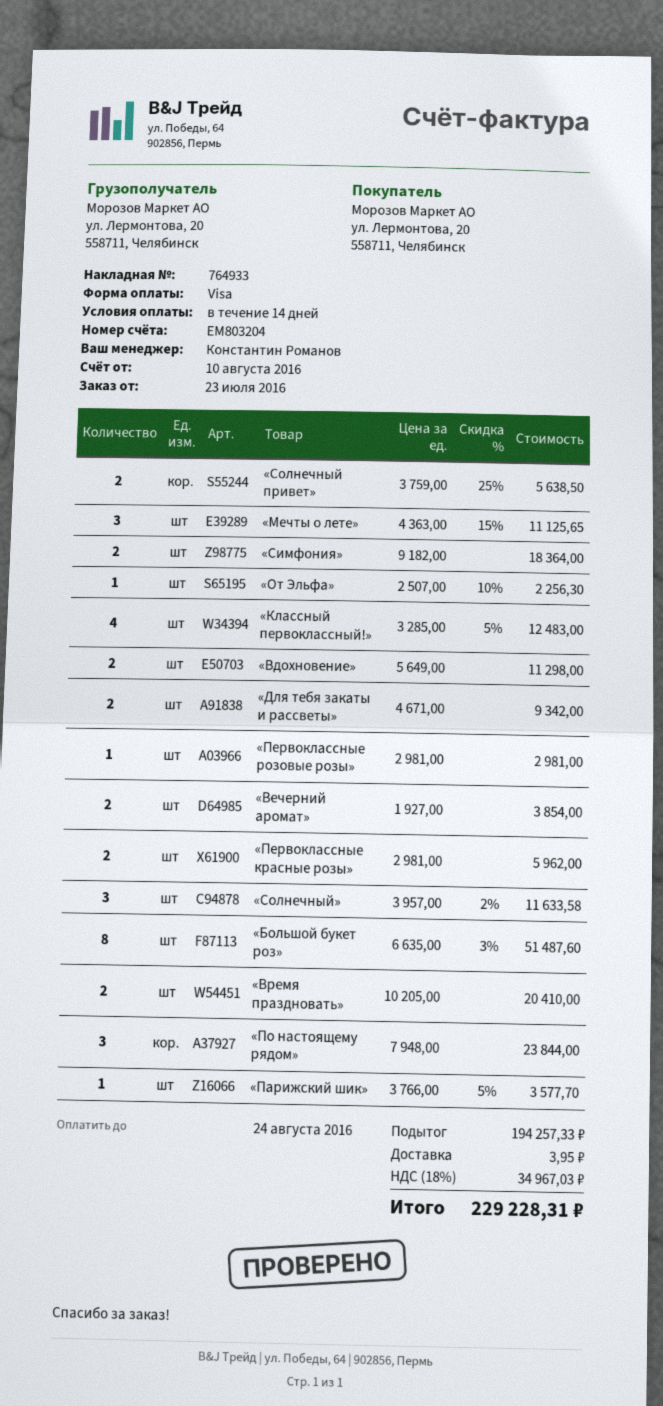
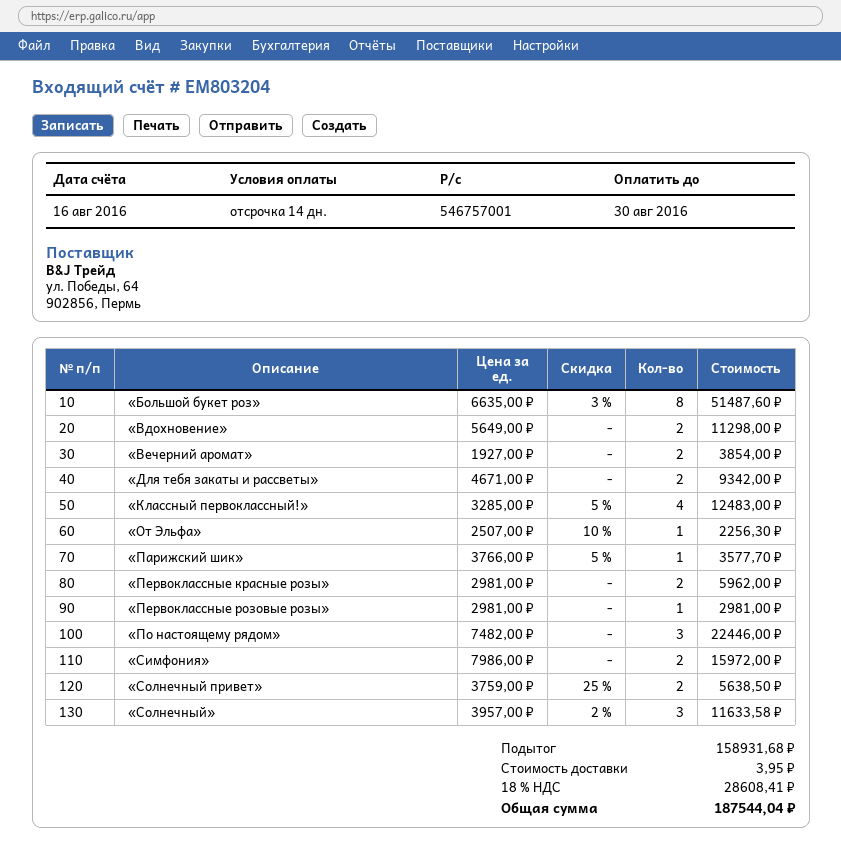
invoice date: 2016-08-10 -> 2016-08-16
due date: 2016-08-24 -> 2016-08-30
«Мечты о лете»: 3 x 4363.00 - 15% = 11125.65 -> none
«Симфония»: 2 x 9182.00 = 18364.00 -> 2 x 7986.00 = 15972.00
«Время праздновать»: 2 x 10205.00 = 20410.00 -> none
«По настоящему рядом»: 3 x 7948.00 = 23844.00 -> 3 x 7482.00 = 22446.00
subtotal: 194257.33 -> 158931.68
tax: 18% = 34967.03 -> 18% = 28608.41
total: 229228.31 -> 187544.04

